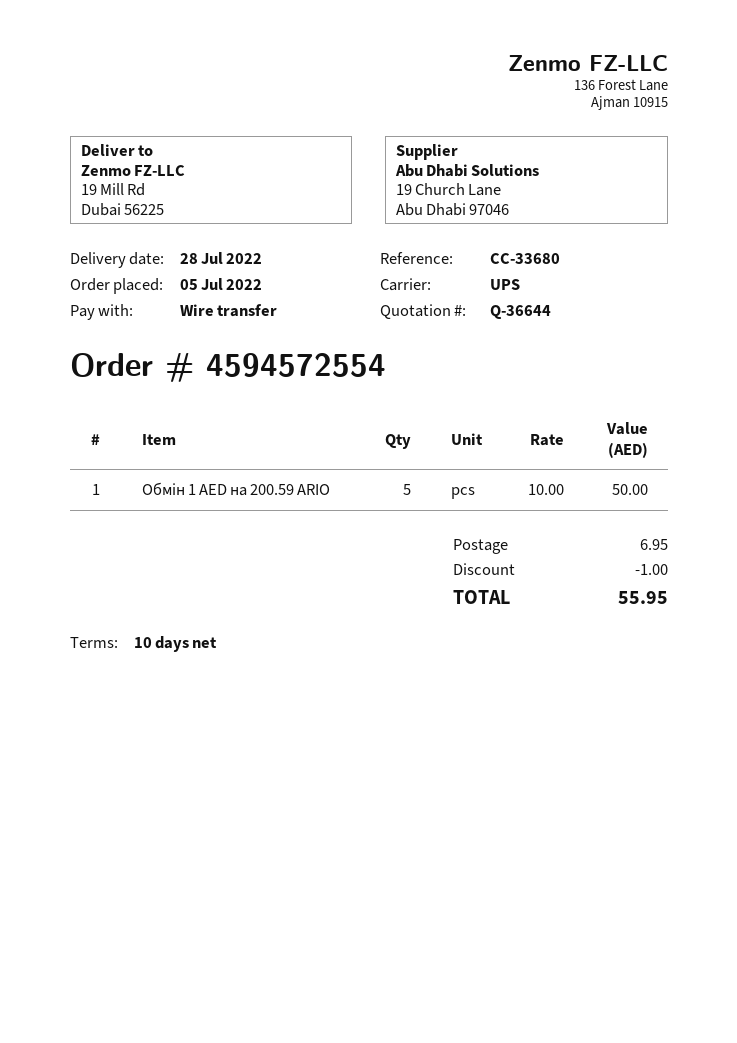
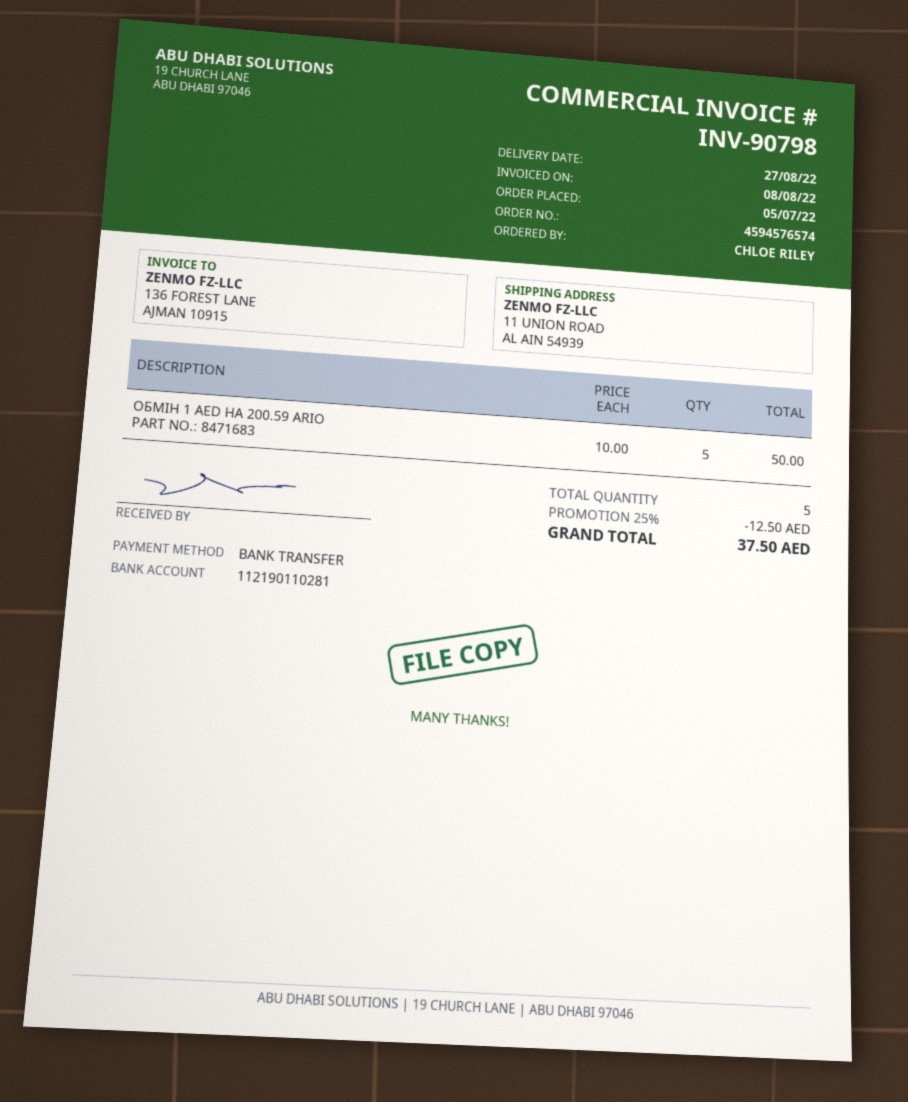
order number: 4594572554 -> 4594576574
delivery date: 2022-07-28 -> 2022-08-27
ship to: 19 Mill Rd, Dubai 56225 -> 11 UNION ROAD, AL AIN 54939
discount: 1.00 -> 12.50
shipping: 6.95 -> none
total: 55.95 -> 37.50

